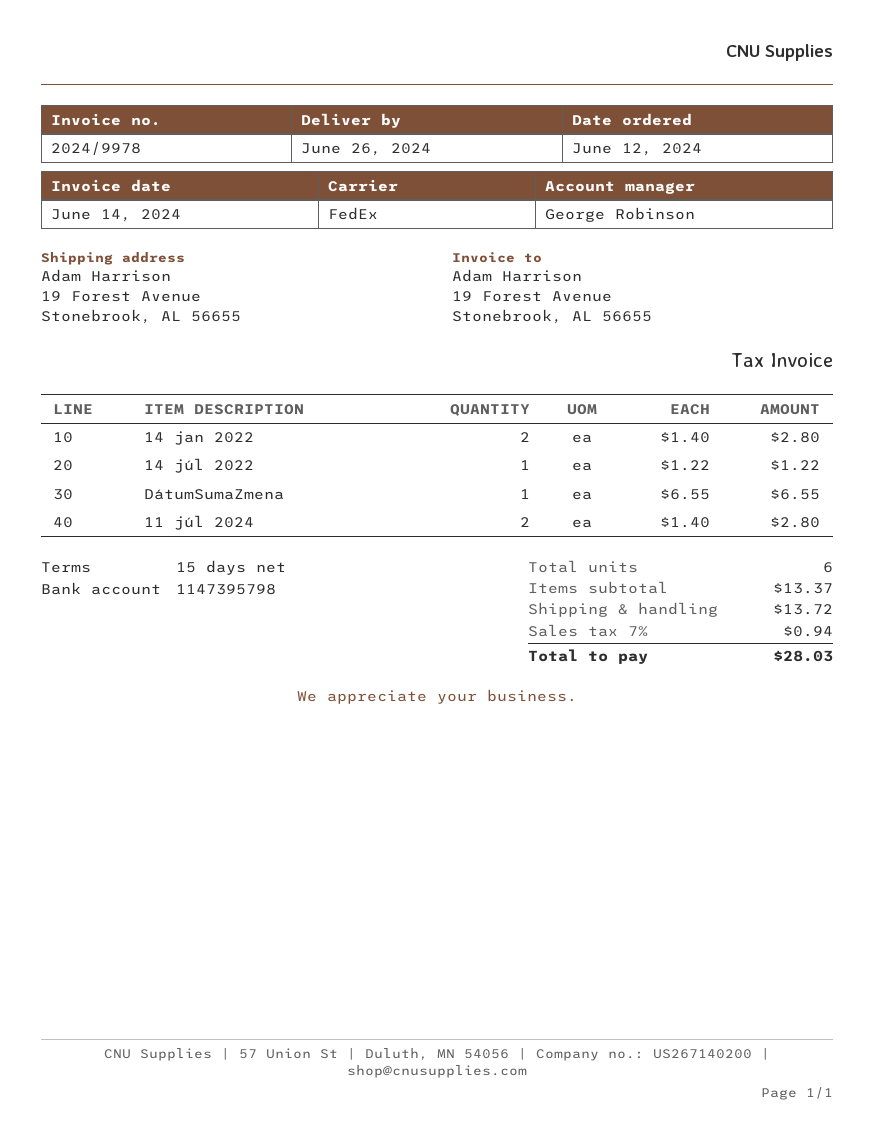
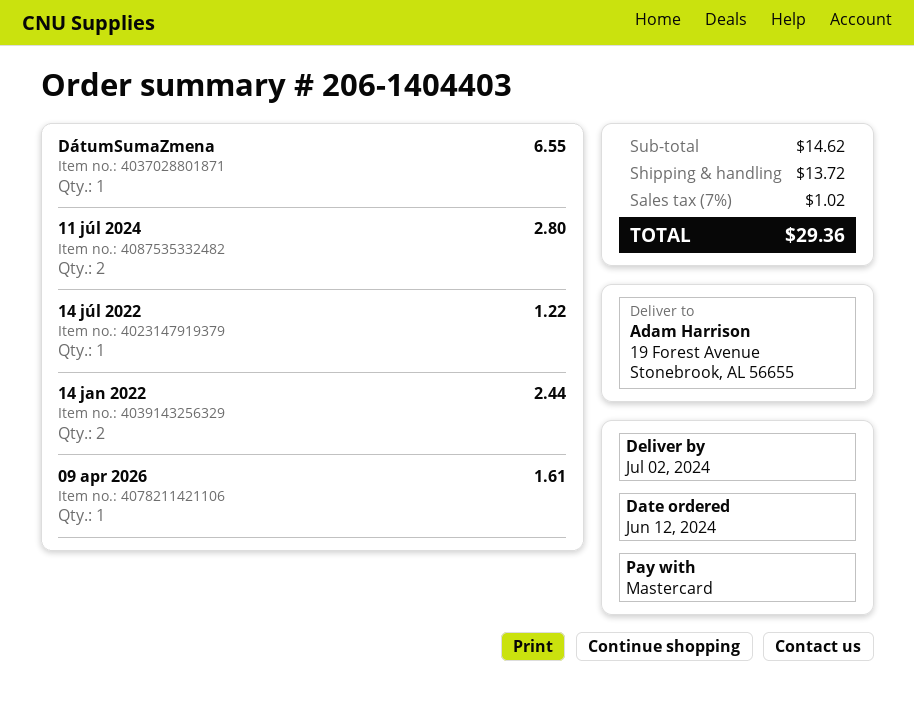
delivery date: 2024-06-26 -> 2024-07-02
14 jan 2022: 2 for 2.80 -> 2 for 2.44
09 apr 2026: none -> 1 for 1.61
subtotal: 13.37 -> 14.62
tax: 7% = 0.94 -> 7% = 1.02
total: 28.03 -> 29.36

